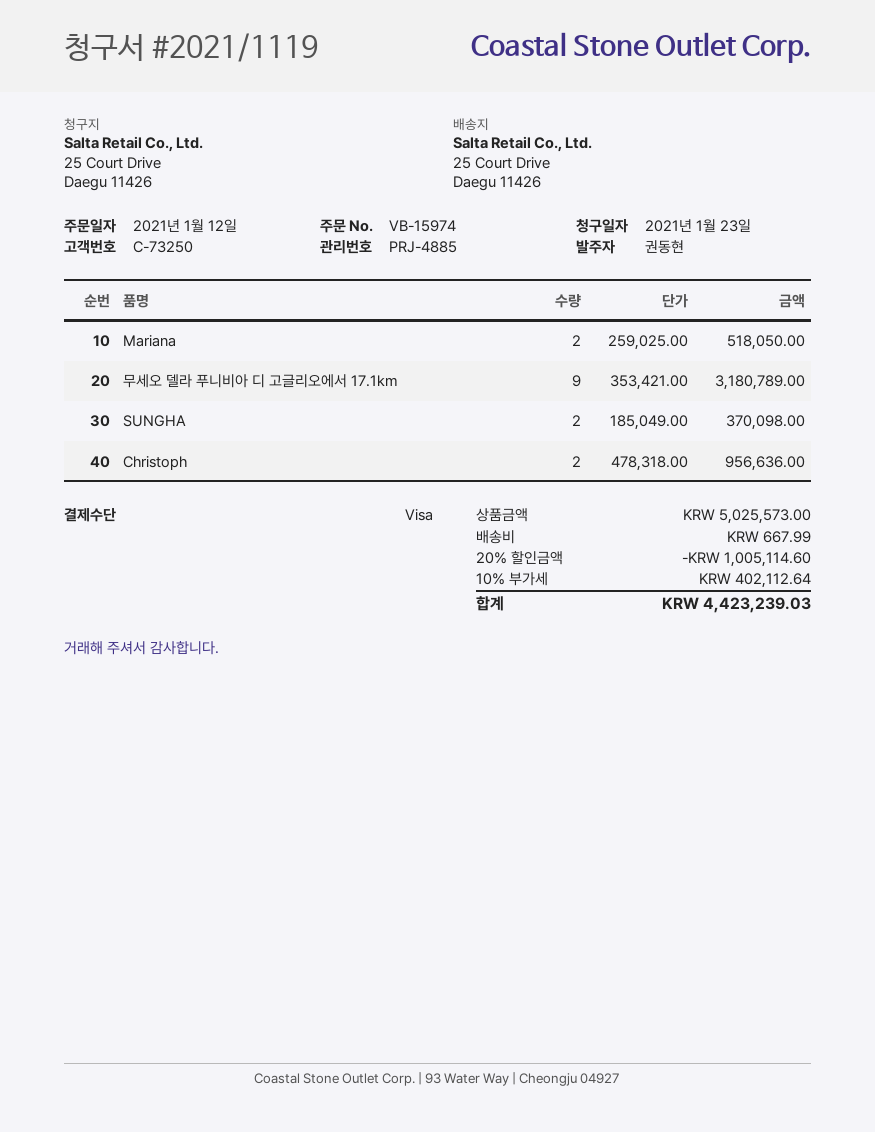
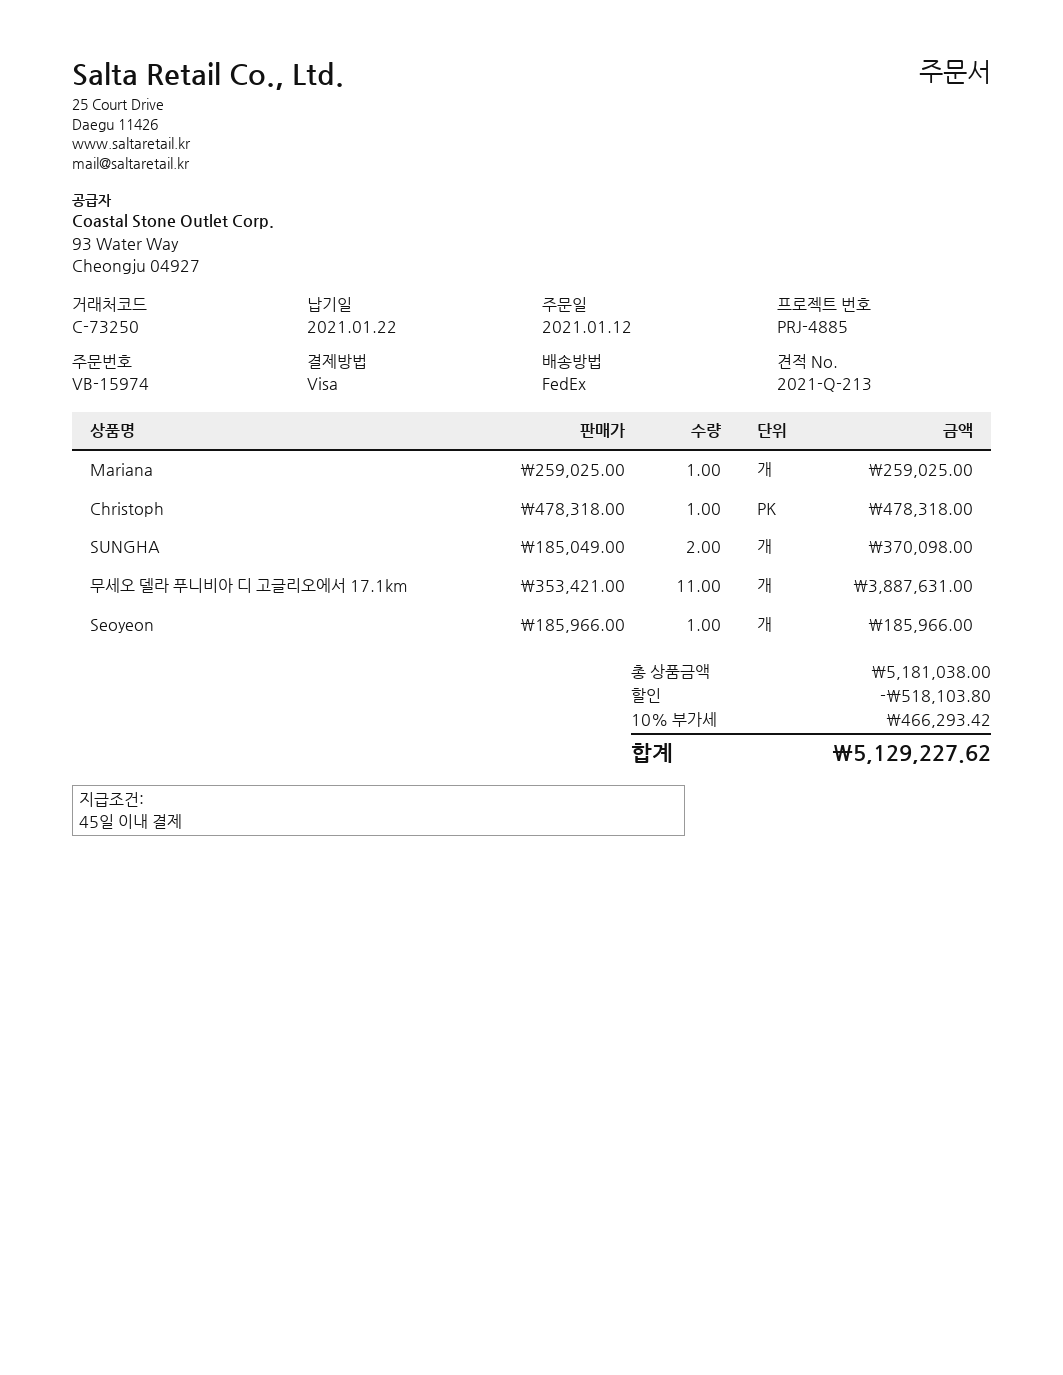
Mariana: 2 x 259025.00 = 518050.00 -> 1 x 259025.00 = 259025.00
무세오 델라 푸니비아 디 고글리오에서 17.1km: 9 x 353421.00 = 3180789.00 -> 11 x 353421.00 = 3887631.00
Christoph: 2 x 478318.00 = 956636.00 -> 1 x 478318.00 = 478318.00
Seoyeon: none -> 1 x 185966.00 = 185966.00
subtotal: 5025573.00 -> 5181038.00
discount: 1005114.60 -> 518103.80
shipping: 667.99 -> none
tax: 10% = 402112.64 -> 10% = 466293.42
total: 4423239.03 -> 5129227.62

